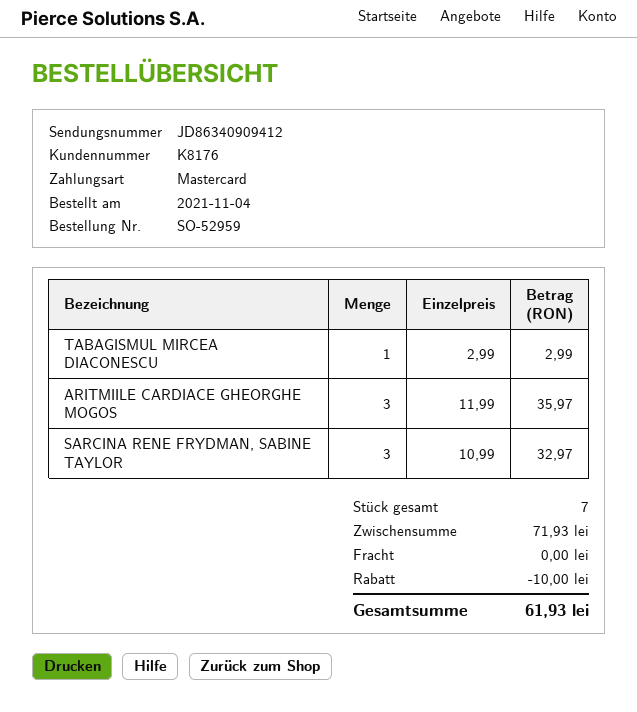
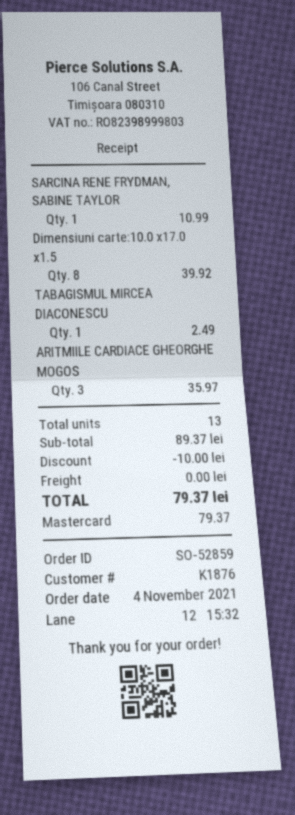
order number: SO-52959 -> SO-52859
customer number: K8176 -> K1876
TABAGISMUL MIRCEA DIACONESCU: 1 for 2.99 -> 1 for 2.49
SARCINA RENE FRYDMAN, SABINE TAYLOR: 3 for 32.97 -> 1 for 10.99
Dimensiuni carte:10.0 x17.0 x1.5: none -> 8 for 39.92
total quantity: 7 -> 13
subtotal: 71.93 -> 89.37
total: 61.93 -> 79.37

